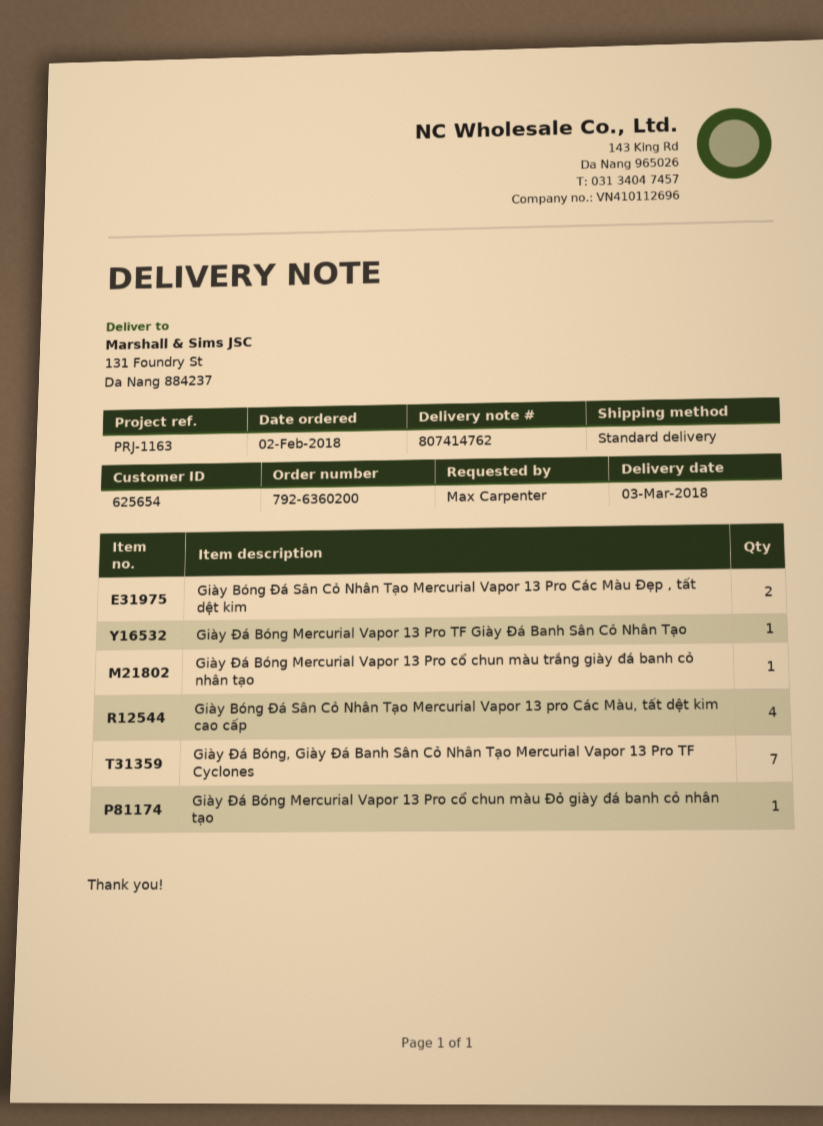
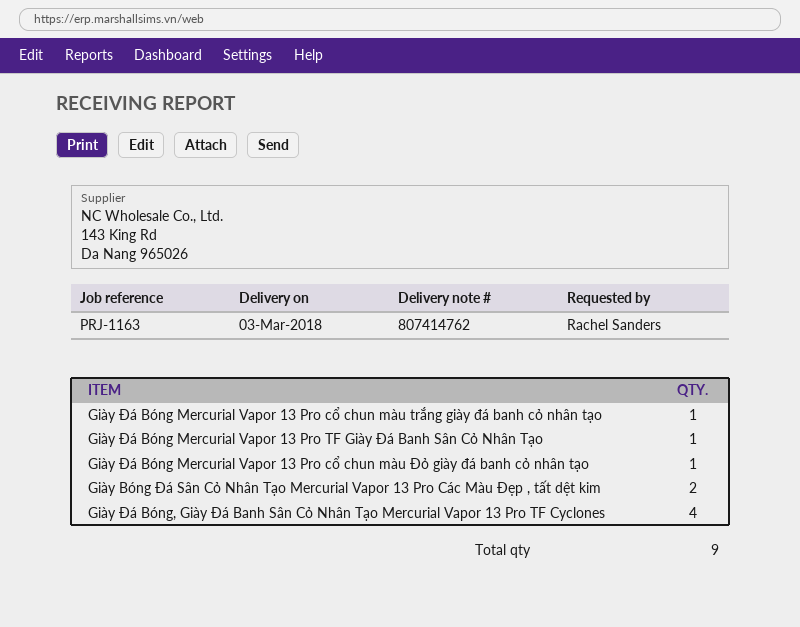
ordered by: Max Carpenter -> Rachel Sanders
Giày Bóng Đá Sân Cỏ Nhân Tạo Mercurial Vapor 13 pro Các Màu, tất dệt kim cao cấp: 4 -> none
Giày Đá Bóng, Giày Đá Banh Sân Cỏ Nhân Tạo Mercurial Vapor 13 Pro TF Cyclones: 7 -> 4

